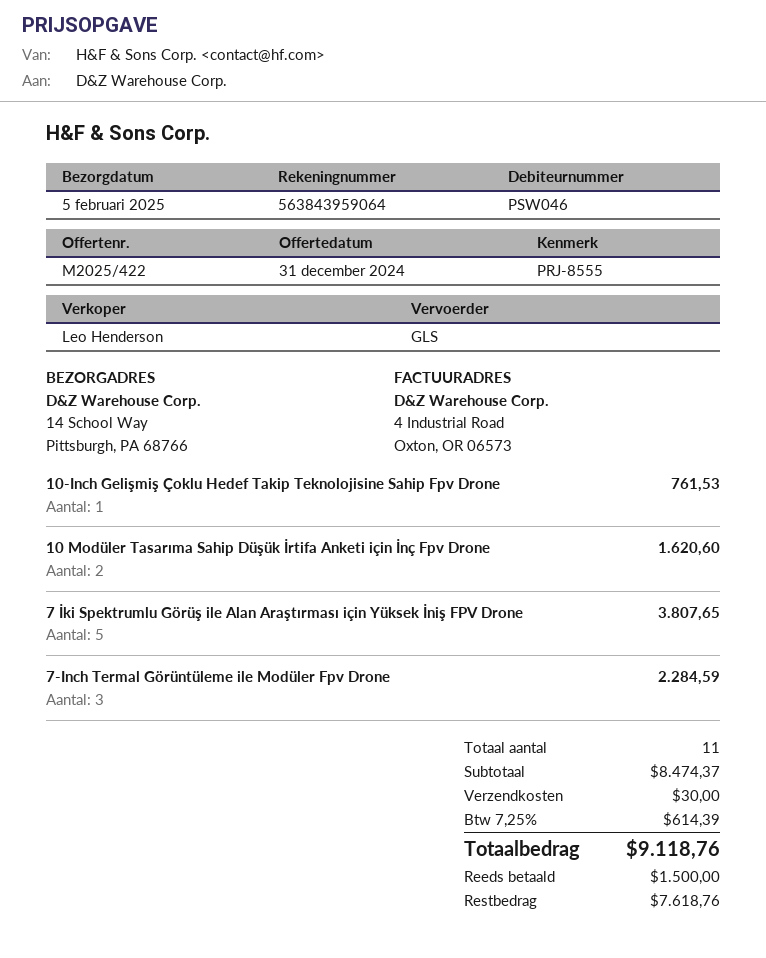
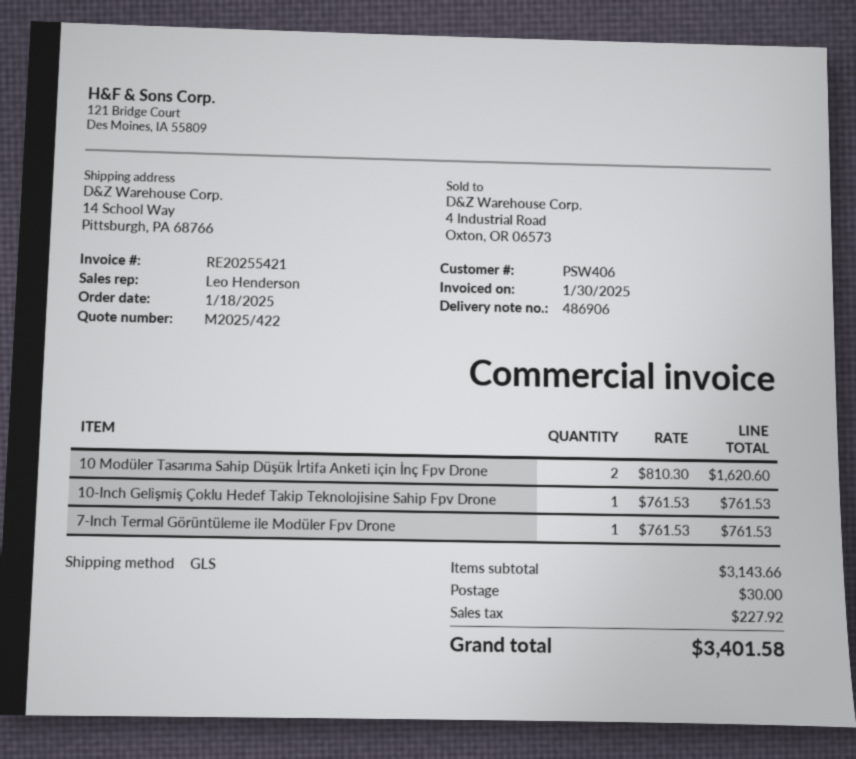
customer number: PSW046 -> PSW406
7 İki Spektrumlu Görüş ile Alan Araştırması için Yüksek İniş FPV Drone: 5 for 3807.65 -> none
7-Inch Termal Görüntüleme ile Modüler Fpv Drone: 3 for 2284.59 -> 1 for 761.53
subtotal: 8474.37 -> 3143.66
tax: 614.39 -> 227.92
total: 9118.76 -> 3401.58

